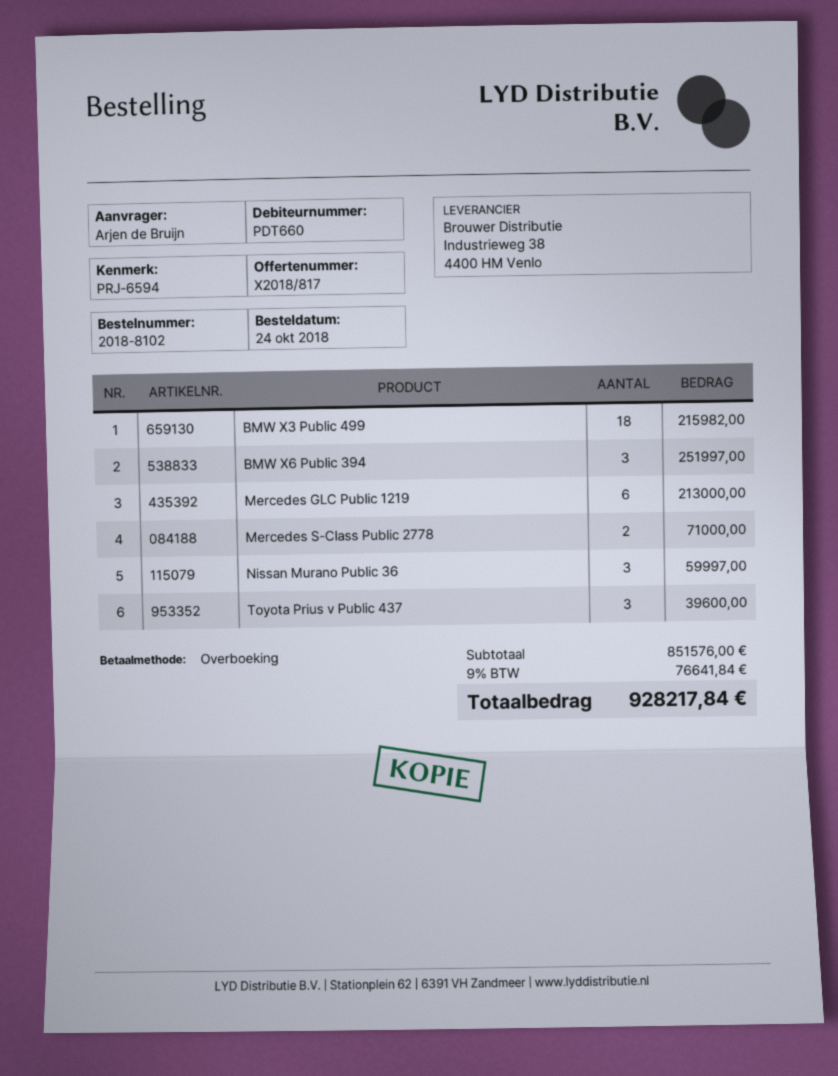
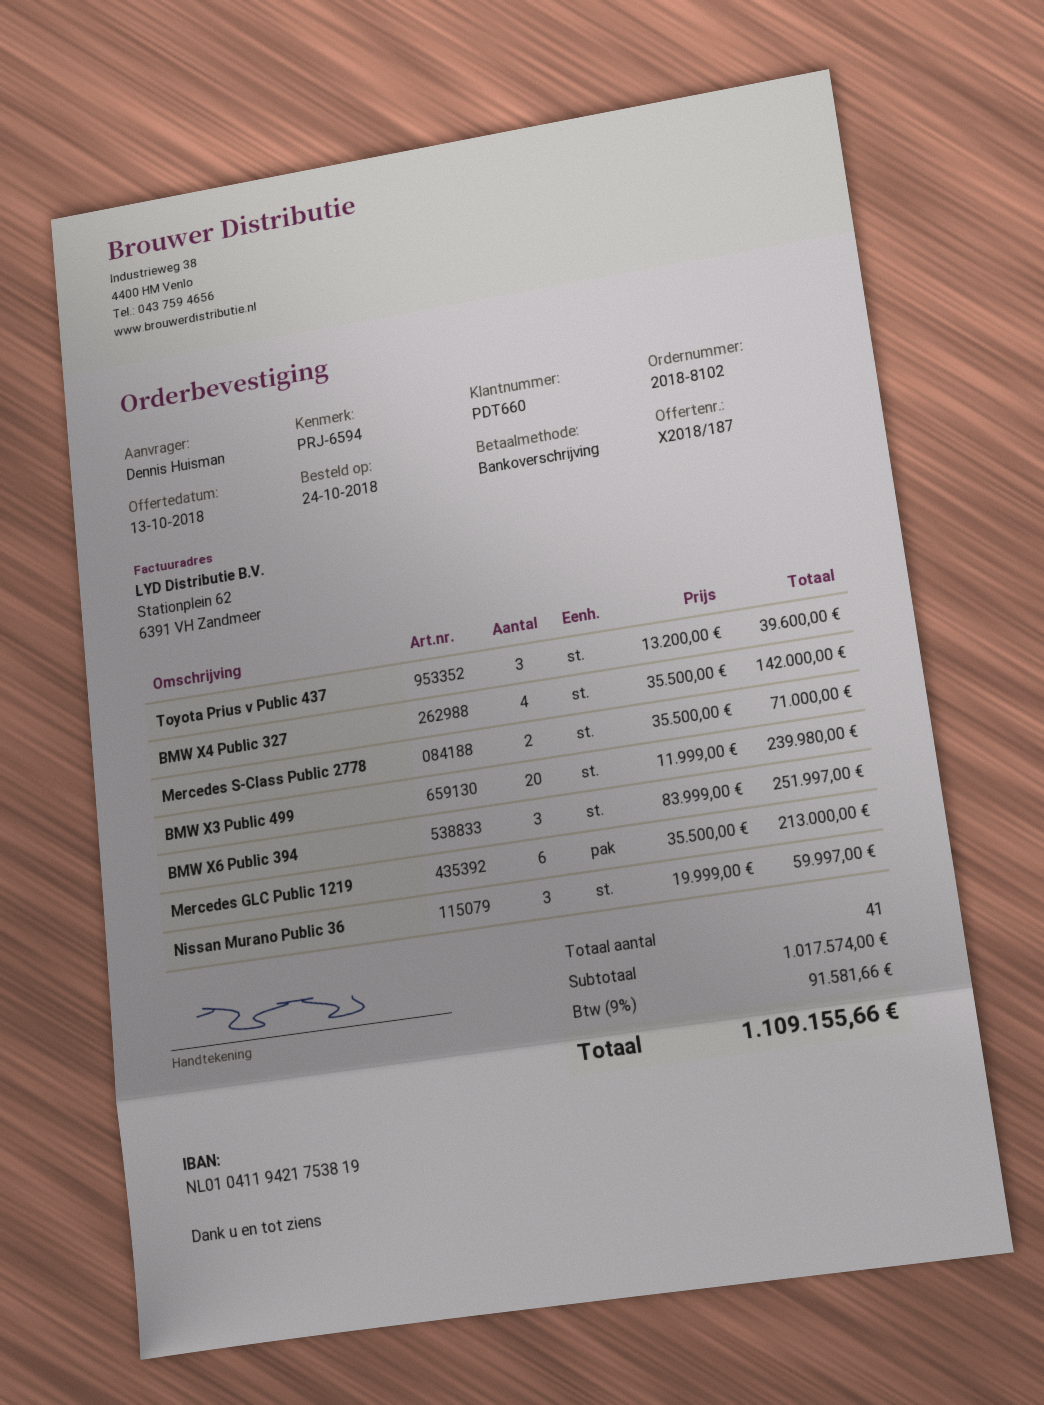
quote number: X2018/817 -> X2018/187
ordered by: Arjen de Bruijn -> Dennis Huisman
BMW X3 Public 499: 18 for 215982.00 -> 20 for 239980.00
BMW X4 Public 327: none -> 4 for 142000.00
subtotal: 851576.00 -> 1017574.00
tax: 9% = 76641.84 -> 9% = 91581.66
total: 928217.84 -> 1109155.66

